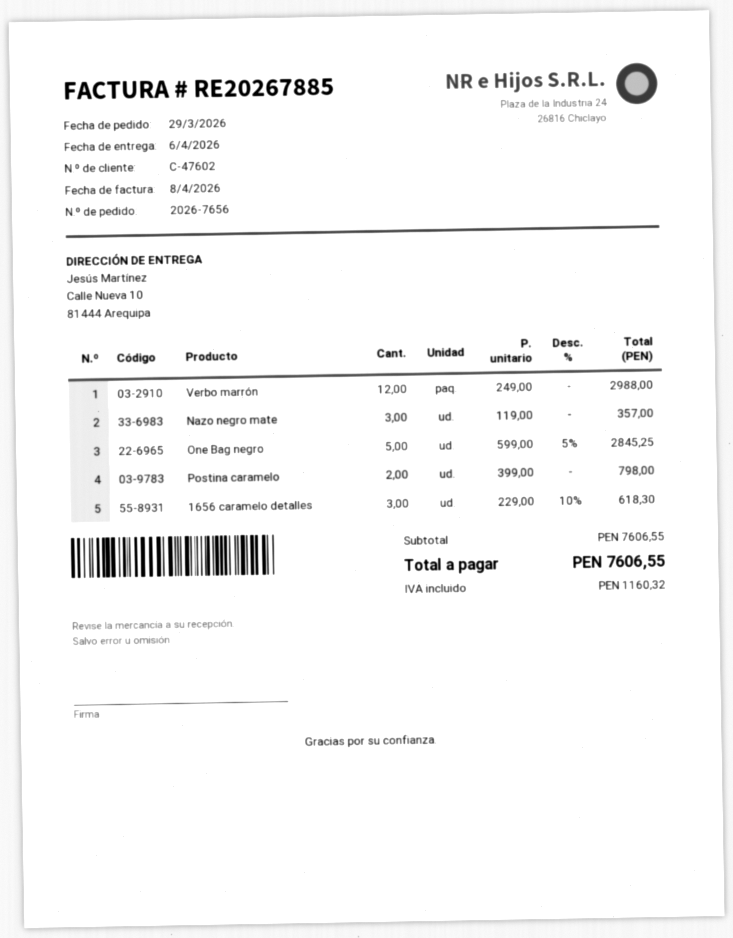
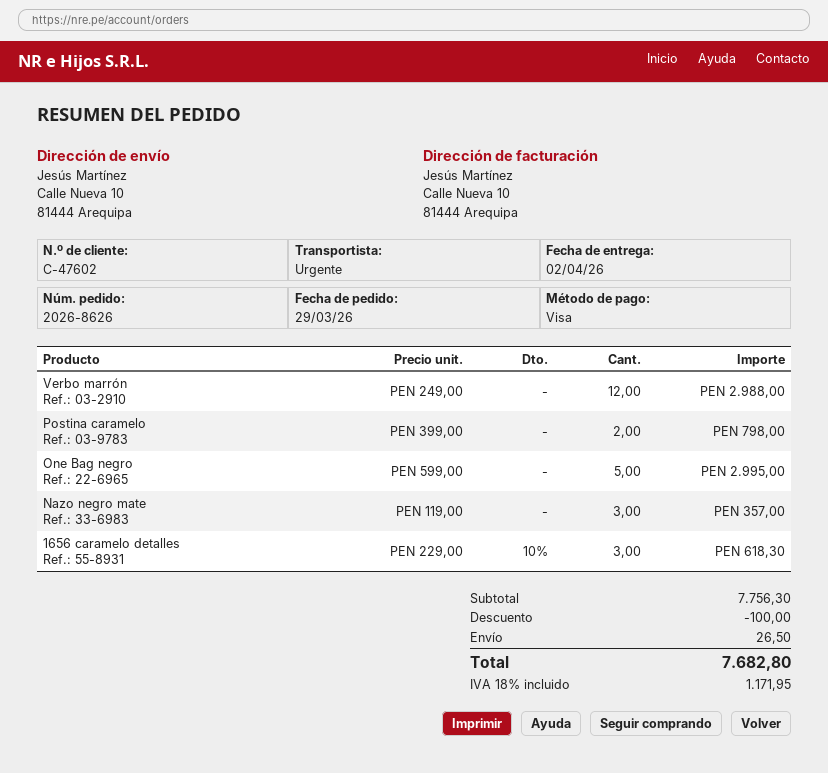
order number: 2026-7656 -> 2026-8626
delivery date: 2026-04-06 -> 2026-04-02
One Bag negro: 5 x 599.00 - 5% = 2845.25 -> 5 x 599.00 = 2995.00
subtotal: 7606.55 -> 7756.30
discount: none -> 100.00
shipping: none -> 26.50
tax: 1160.32 -> 1171.95
total: 7606.55 -> 7682.80

